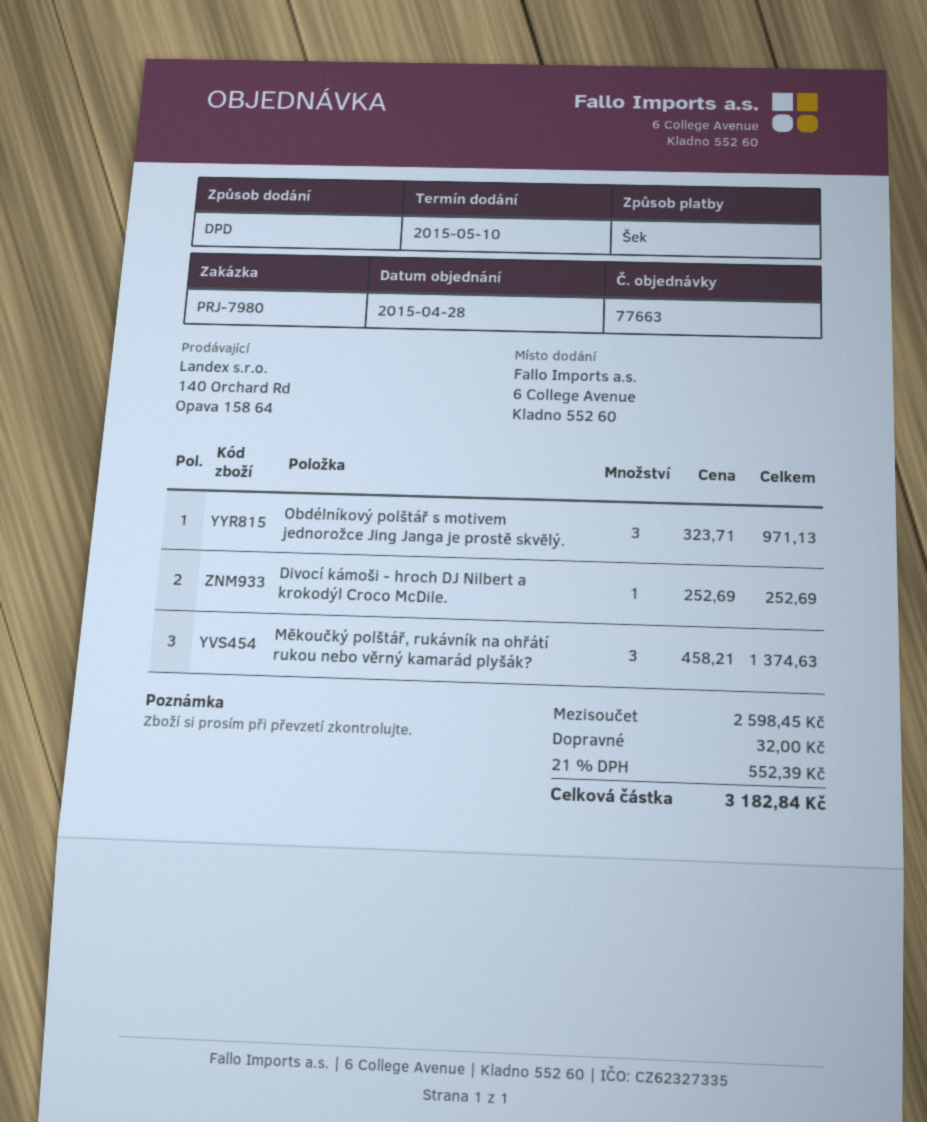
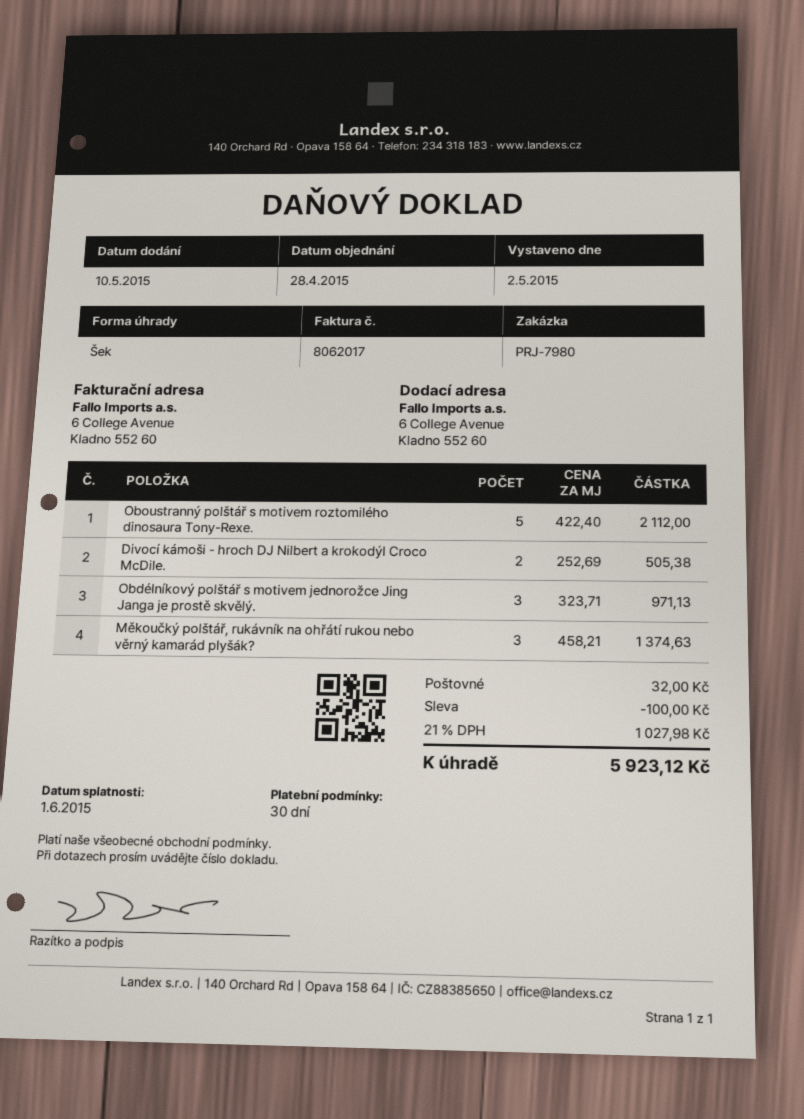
Divocí kámoši - hroch DJ Nilbert a krokodýl Croco McDile.: 1 x 252.69 = 252.69 -> 2 x 252.69 = 505.38
Oboustranný polštář s motivem roztomilého dinosaura Tony-Rexe.: none -> 5 x 422.40 = 2112.00
discount: none -> 100.00
tax: 21% = 552.39 -> 21% = 1027.98
total: 3182.84 -> 5923.12

